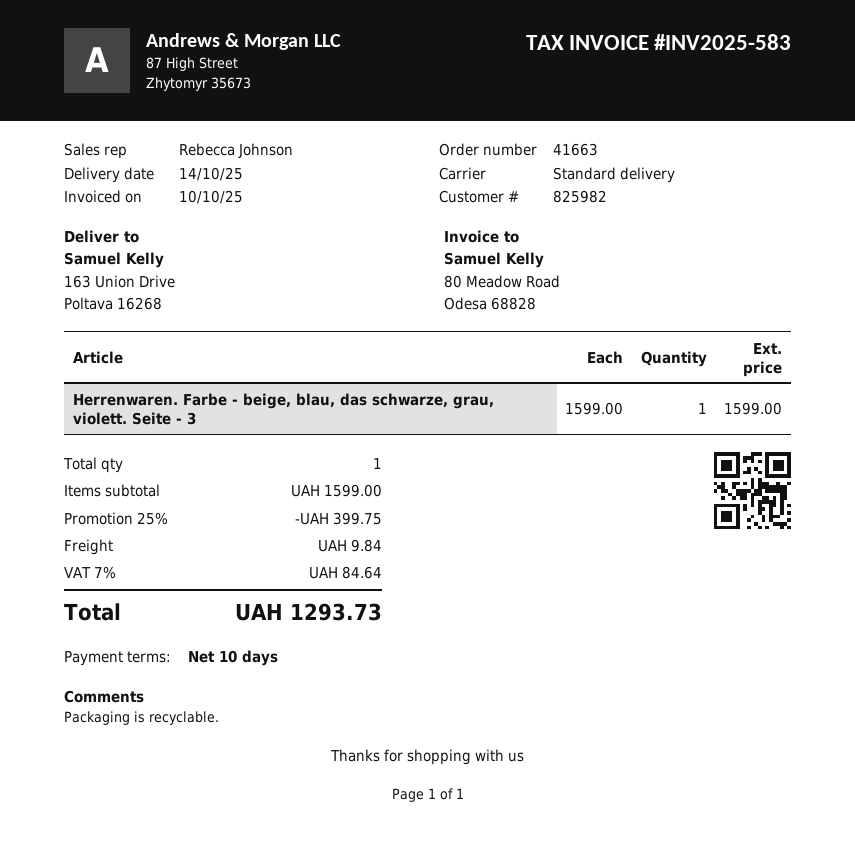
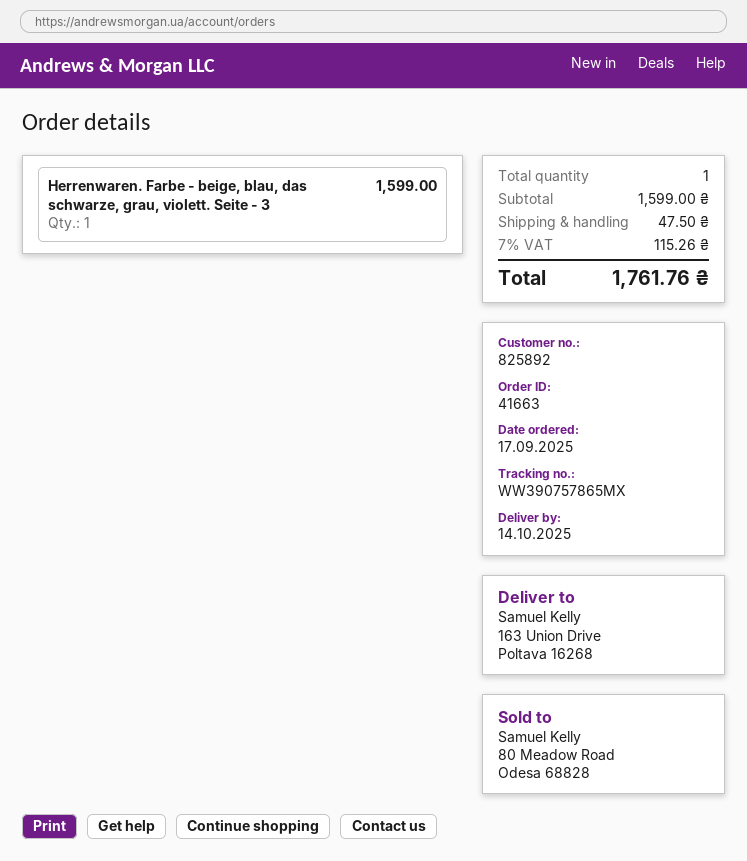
customer number: 825982 -> 825892
discount: 25% = 399.75 -> none
shipping: 9.84 -> 47.50
tax: 7% = 84.64 -> 7% = 115.26
total: 1293.73 -> 1761.76

